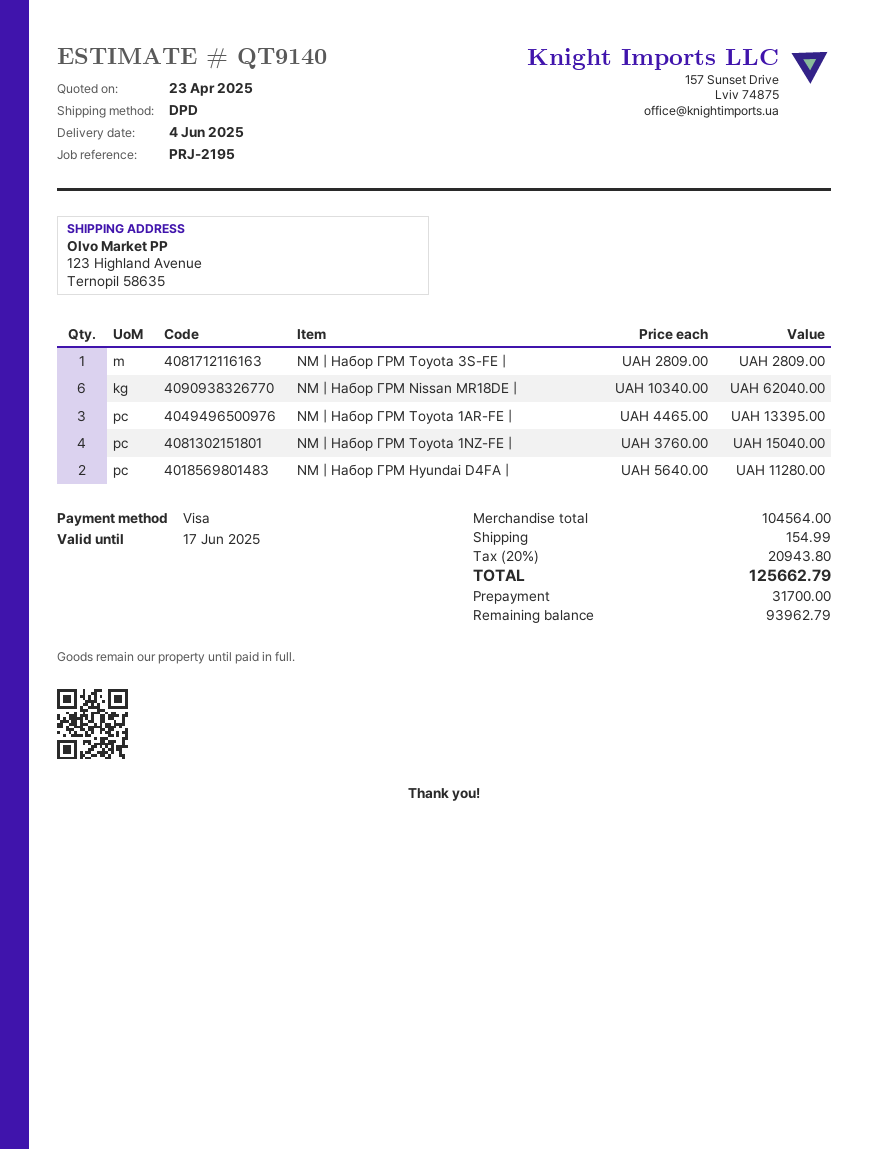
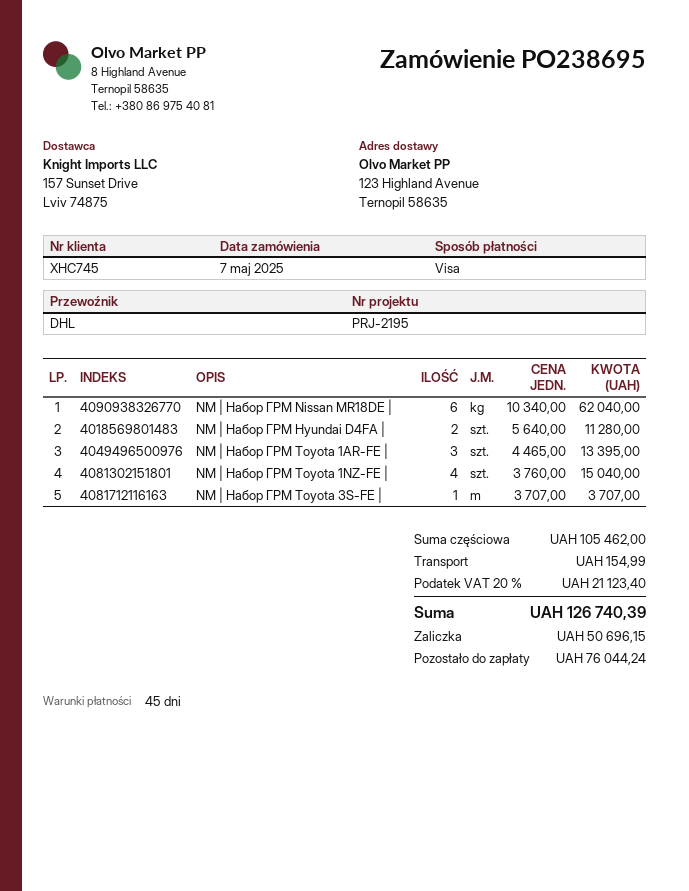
shipping method: DPD -> DHL
NM | Набор ГРМ Toyota 3S-FE |: 1 x 2809.00 = 2809.00 -> 1 x 3707.00 = 3707.00
subtotal: 104564.00 -> 105462.00
tax: 20% = 20943.80 -> 20% = 21123.40
total: 125662.79 -> 126740.39
deposit: 31700.00 -> 50696.15
balance: 93962.79 -> 76044.24

